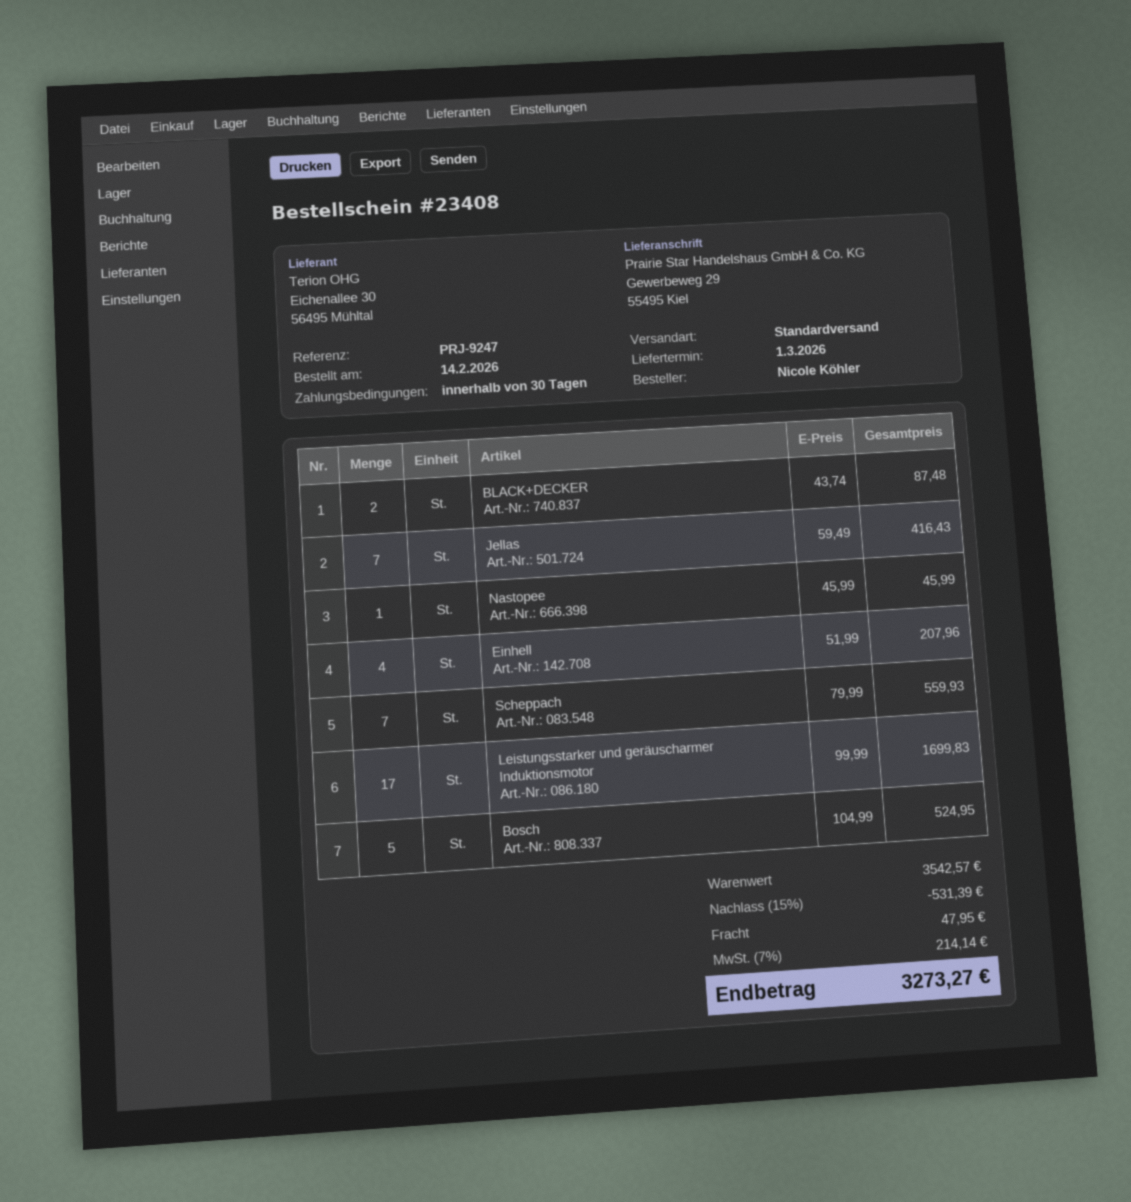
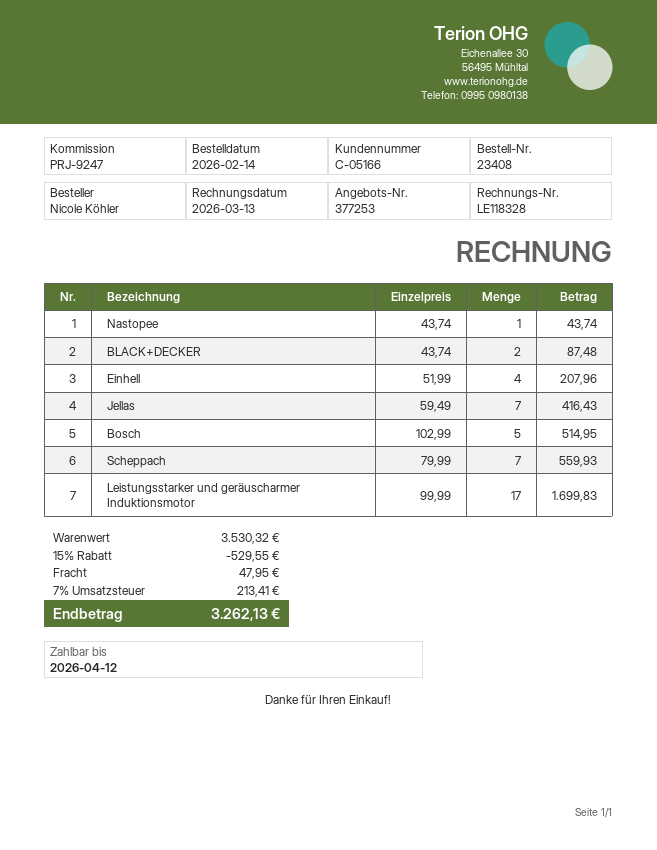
Nastopee: 1 x 45.99 = 45.99 -> 1 x 43.74 = 43.74
Bosch: 5 x 104.99 = 524.95 -> 5 x 102.99 = 514.95
subtotal: 3542.57 -> 3530.32
discount: 15% = 531.39 -> 15% = 529.55
tax: 7% = 214.14 -> 7% = 213.41
total: 3273.27 -> 3262.13

